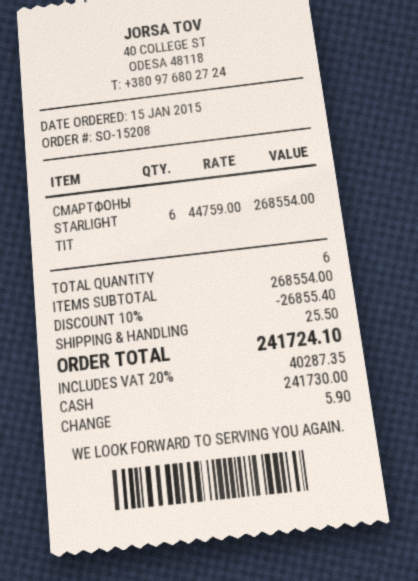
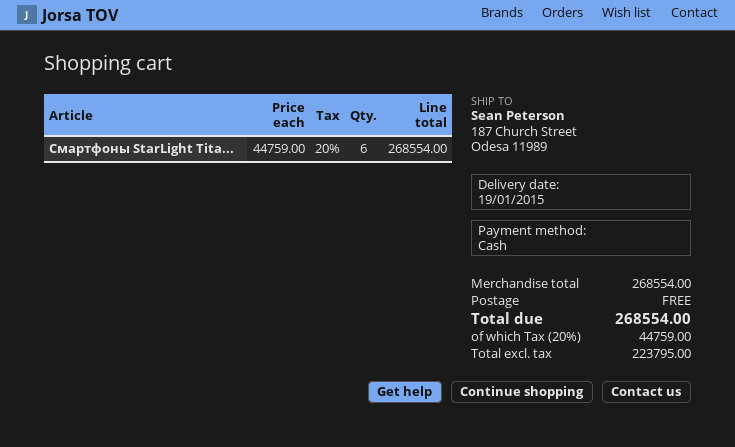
discount: 10% = 26855.40 -> none
shipping: 25.50 -> 0.00
tax: 20% = 40287.35 -> 20% = 44759.00
total: 241724.10 -> 268554.00

